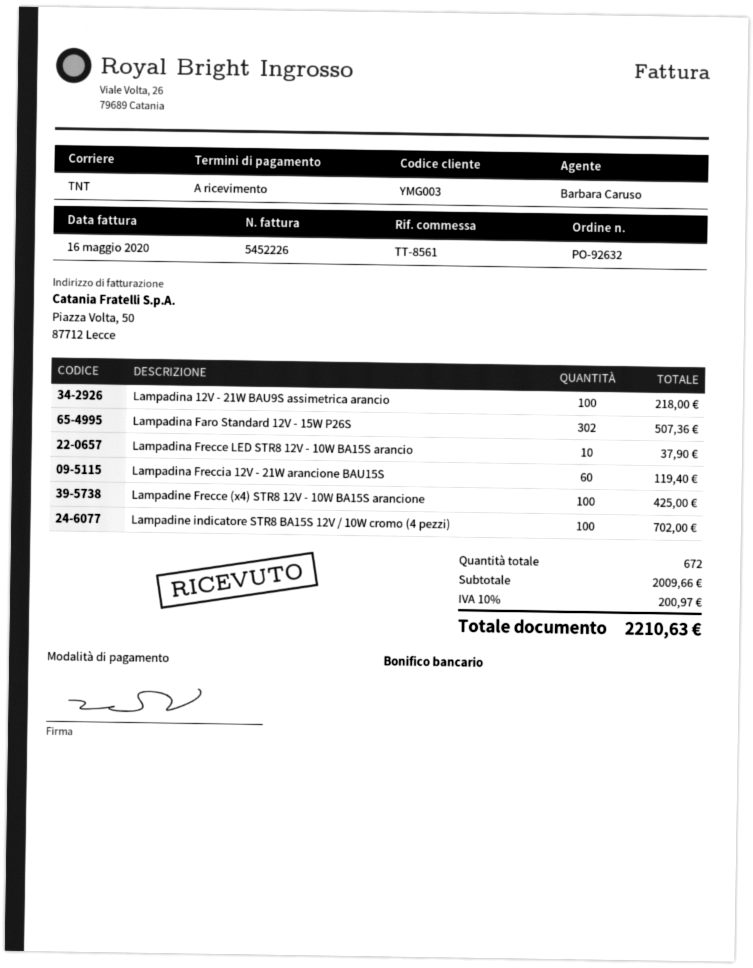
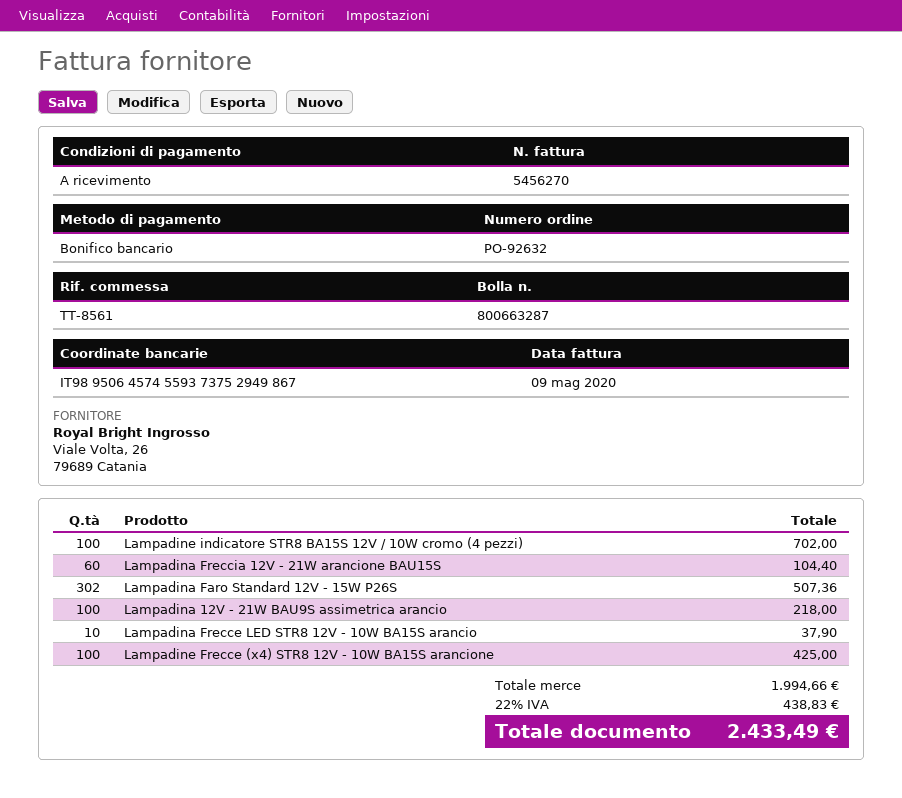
invoice number: 5452226 -> 5456270
invoice date: 2020-05-16 -> 2020-05-09
Lampadina Freccia 12V - 21W arancione BAU15S: 60 for 119.40 -> 60 for 104.40
subtotal: 2009.66 -> 1994.66
tax: 10% = 200.97 -> 22% = 438.83
total: 2210.63 -> 2433.49

